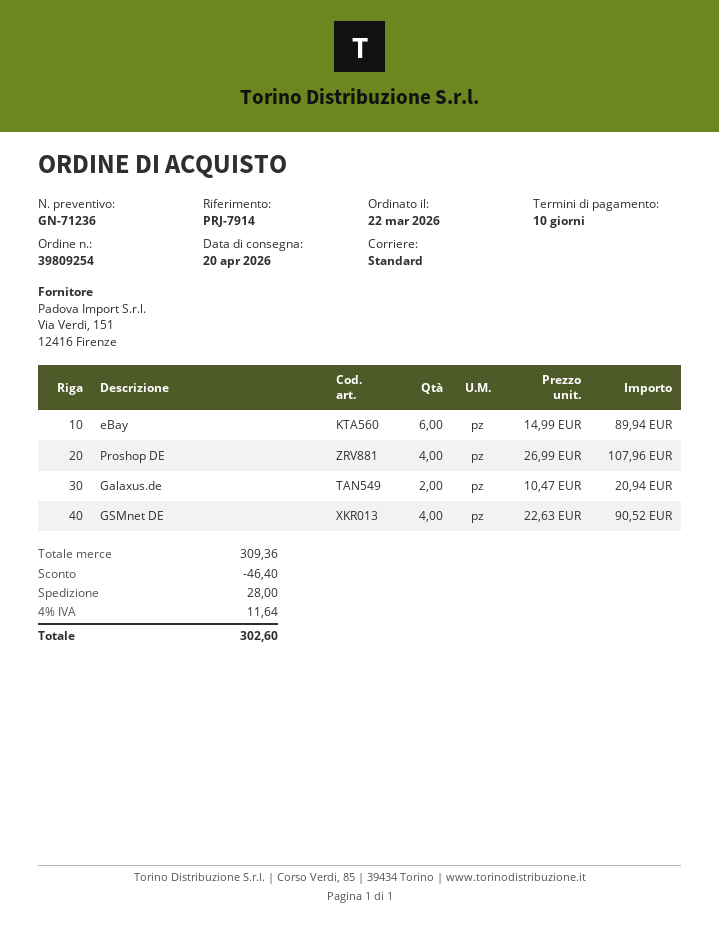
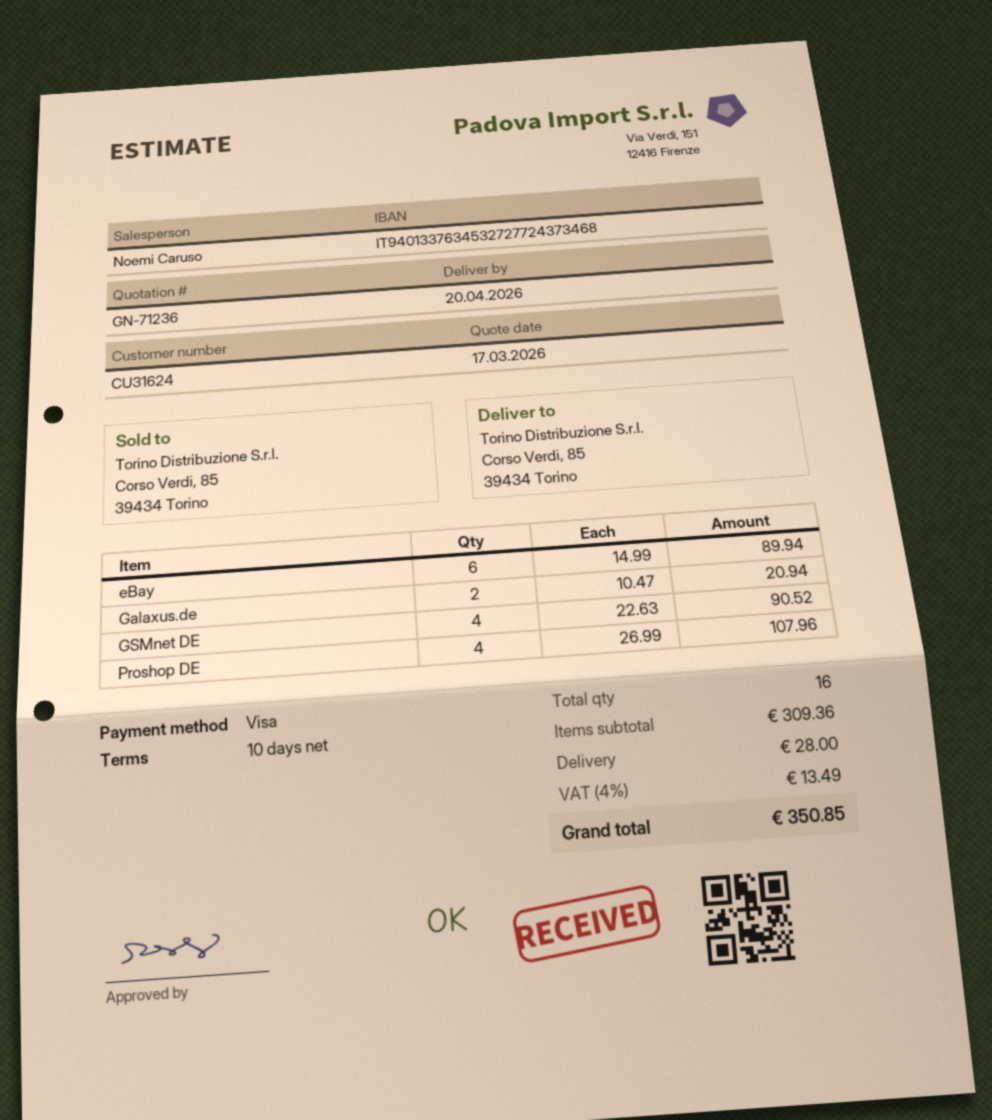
discount: 46.40 -> none
tax: 4% = 11.64 -> 4% = 13.49
total: 302.60 -> 350.85

